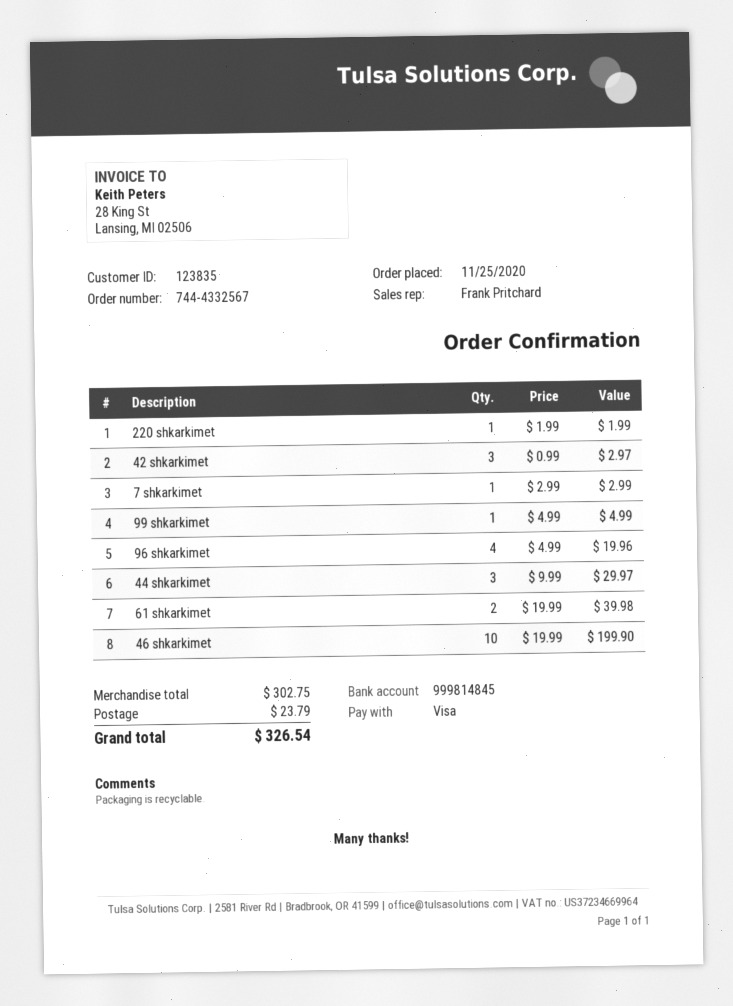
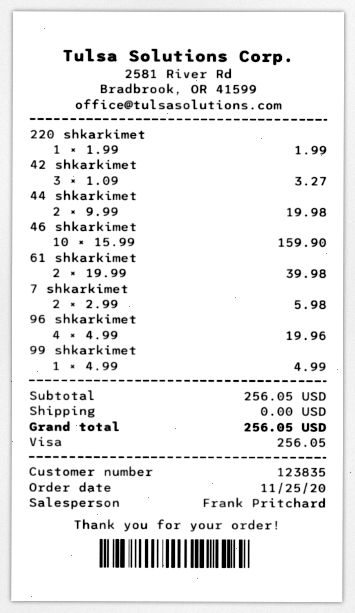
42 shkarkimet: 3 x 0.99 = 2.97 -> 3 x 1.09 = 3.27
7 shkarkimet: 1 x 2.99 = 2.99 -> 2 x 2.99 = 5.98
44 shkarkimet: 3 x 9.99 = 29.97 -> 2 x 9.99 = 19.98
46 shkarkimet: 10 x 19.99 = 199.90 -> 10 x 15.99 = 159.90
subtotal: 302.75 -> 256.05
shipping: 23.79 -> 0.00
total: 326.54 -> 256.05

